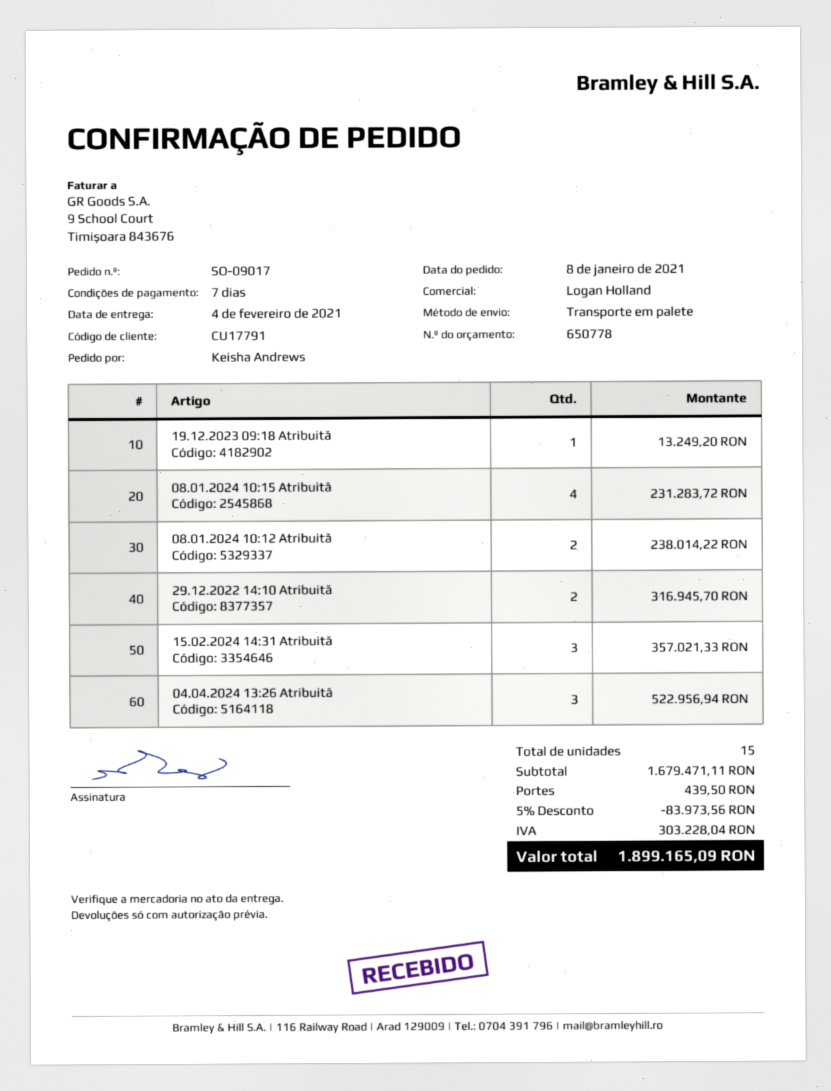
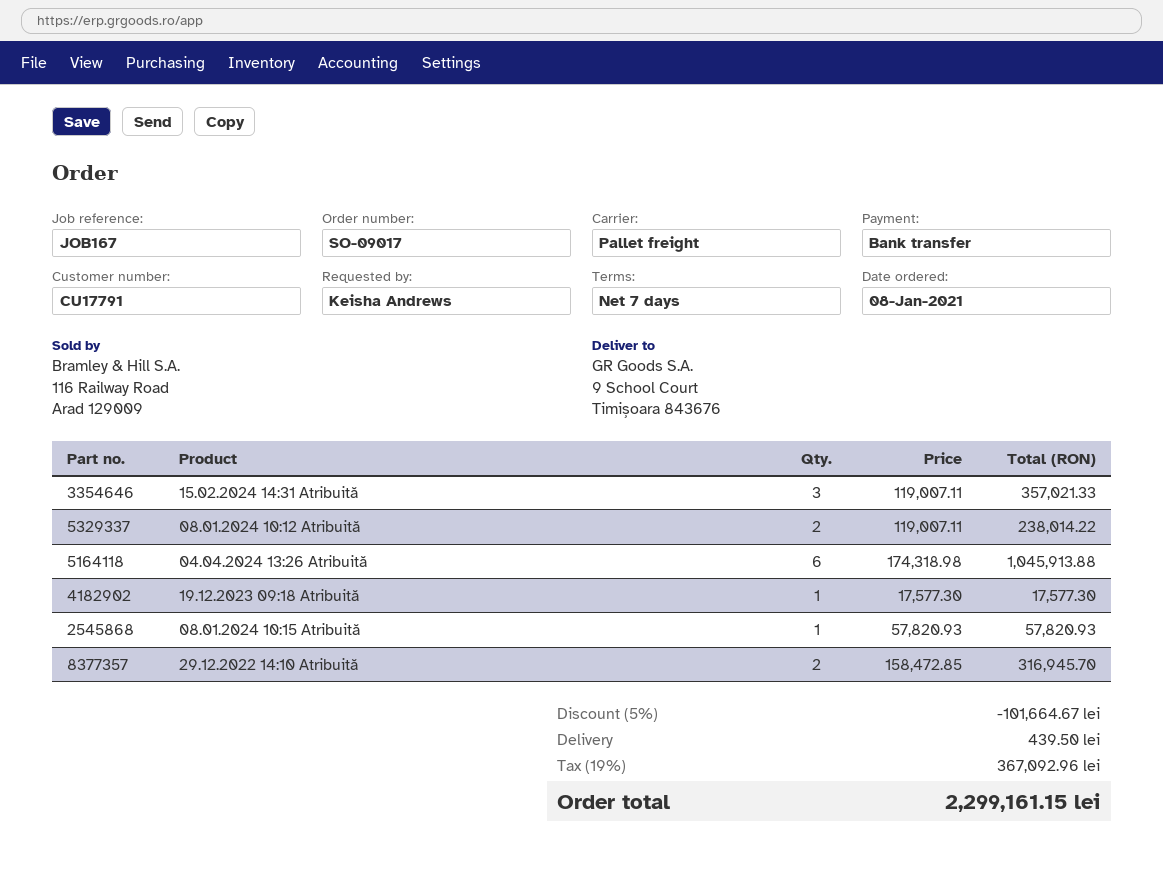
19.12.2023 09:18 Atribuită: 1 for 13249.20 -> 1 for 17577.30
08.01.2024 10:15 Atribuită: 4 for 231283.72 -> 1 for 57820.93
04.04.2024 13:26 Atribuită: 3 for 522956.94 -> 6 for 1045913.88
discount: 5% = 83973.56 -> 5% = 101664.67
tax: 303228.04 -> 367092.96
total: 1899165.09 -> 2299161.15

